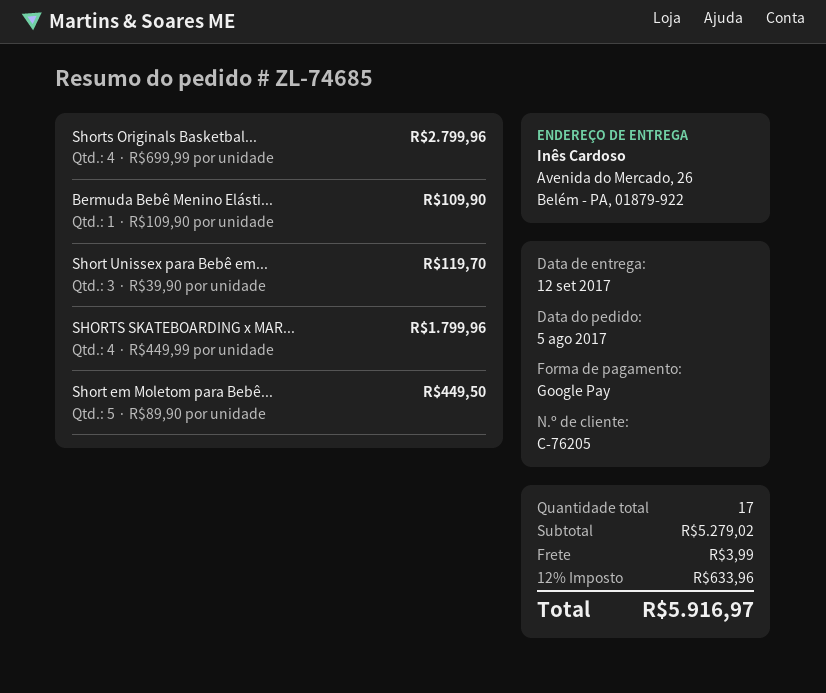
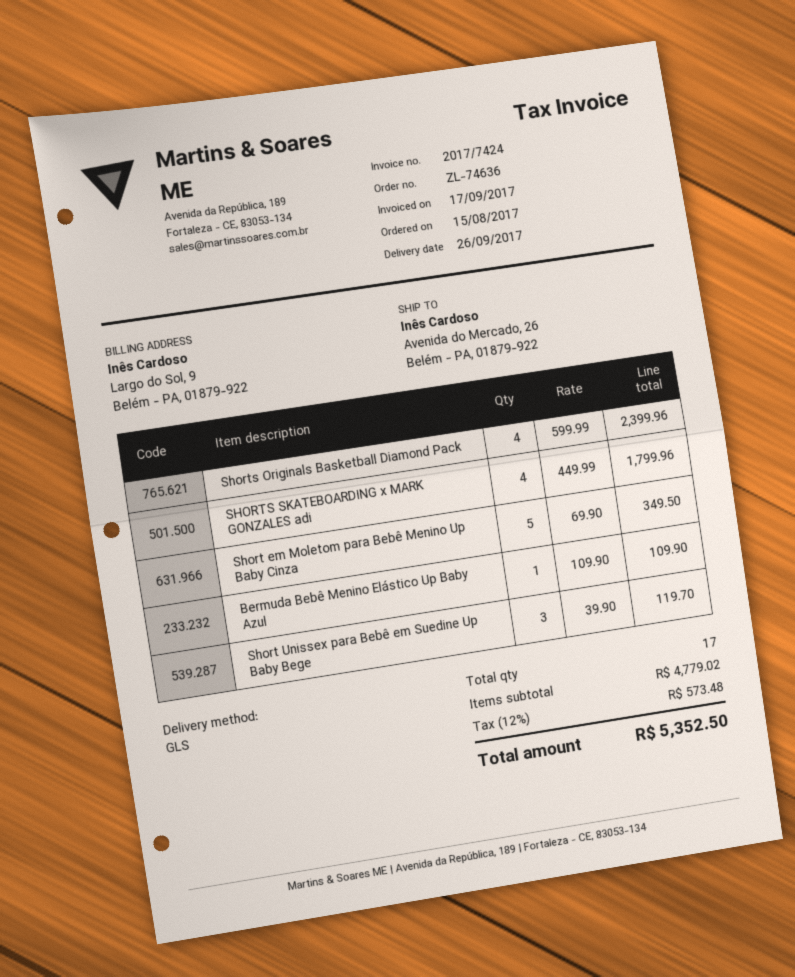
order number: ZL-74685 -> ZL-74636
order date: 2017-08-05 -> 2017-08-15
delivery date: 2017-09-12 -> 2017-09-26
Shorts Originals Basketbal...: 4 x 699.99 = 2799.96 -> 4 x 599.99 = 2399.96
Short em Moletom para Bebê...: 5 x 89.90 = 449.50 -> 5 x 69.90 = 349.50
subtotal: 5279.02 -> 4779.02
shipping: 3.99 -> none
tax: 12% = 633.96 -> 12% = 573.48
total: 5916.97 -> 5352.50

